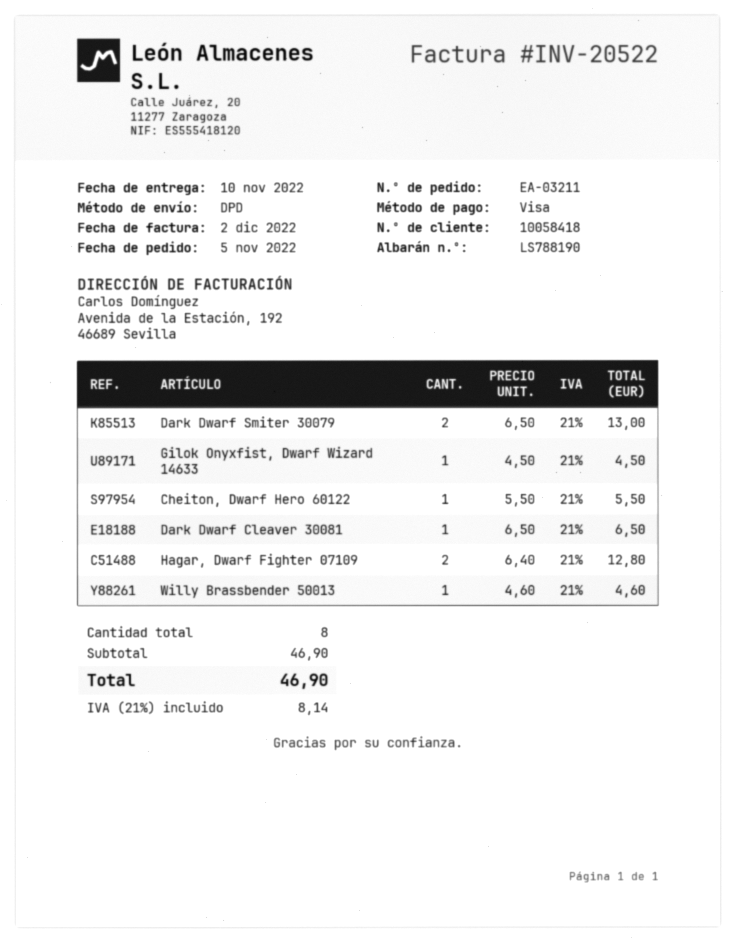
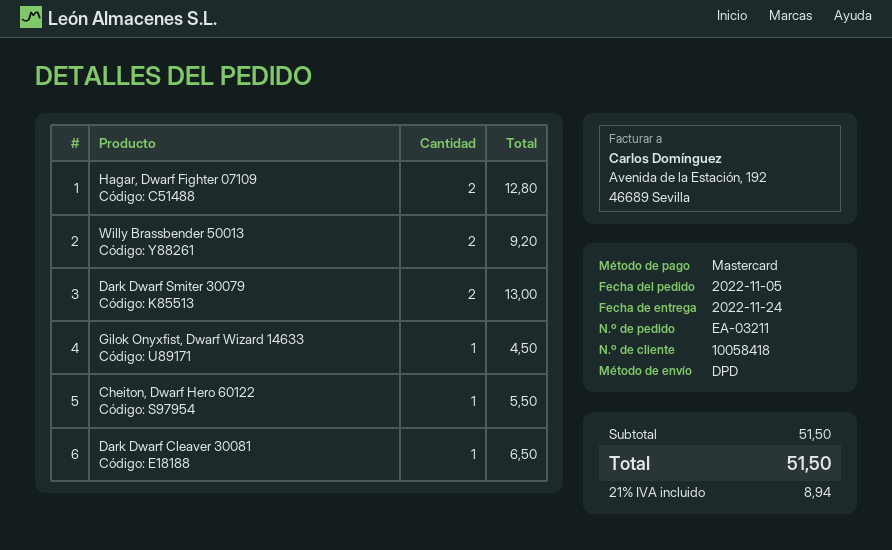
delivery date: 2022-11-10 -> 2022-11-24
payment method: Visa -> Mastercard
Willy Brassbender 50013: 1 for 4.60 -> 2 for 9.20
subtotal: 46.90 -> 51.50
tax: 21% = 8.14 -> 21% = 8.94
total: 46.90 -> 51.50

